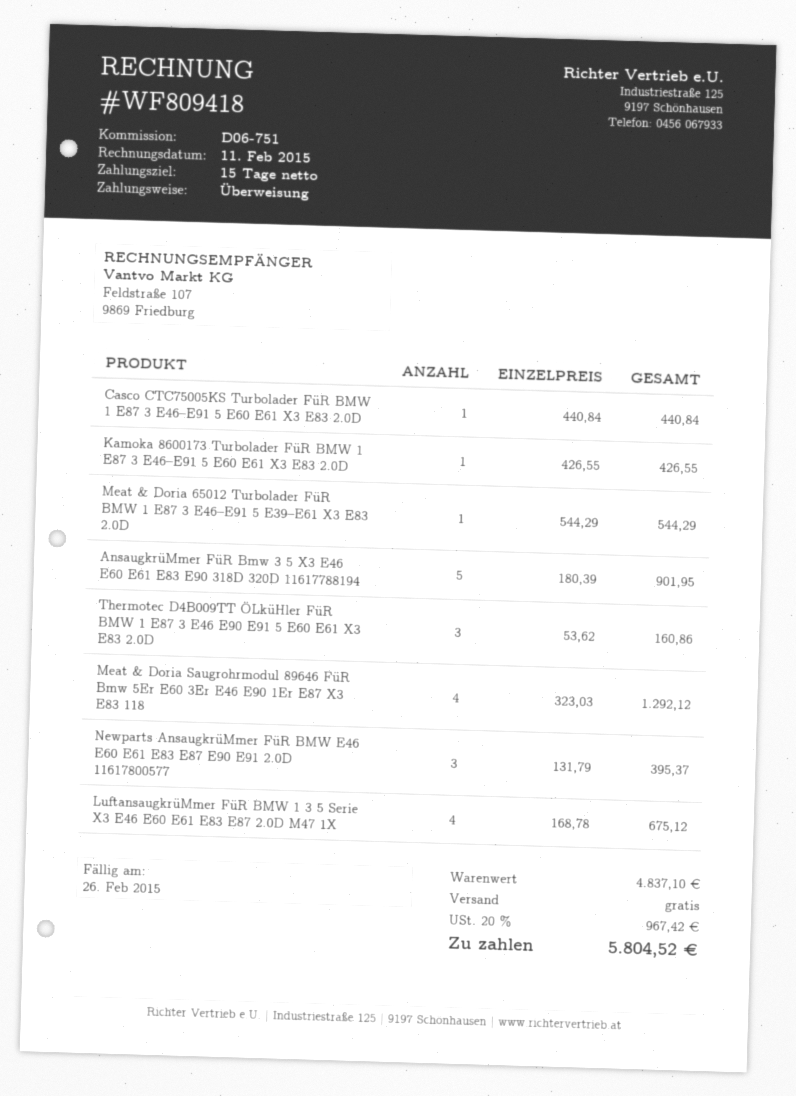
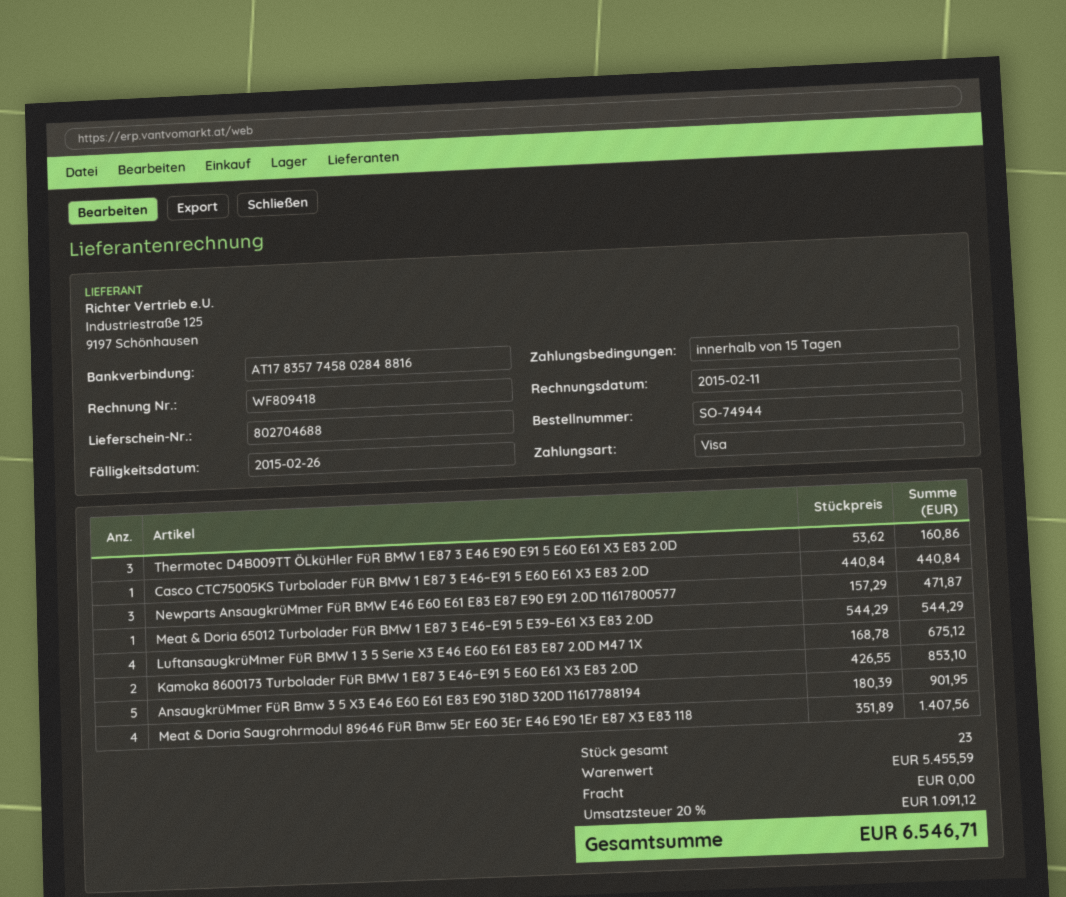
payment method: bank transfer -> Visa
Kamoka 8600173 Turbolader FüR BMW 1 E87 3 E46–E91 5 E60 E61 X3 E83 2.0D: 1 x 426.55 = 426.55 -> 2 x 426.55 = 853.10
Meat & Doria Saugrohrmodul 89646 FüR Bmw 5Er E60 3Er E46 E90 1Er E87 X3 E83 118: 4 x 323.03 = 1292.12 -> 4 x 351.89 = 1407.56
Newparts AnsaugkrüMmer FüR BMW E46 E60 E61 E83 E87 E90 E91 2.0D 11617800577: 3 x 131.79 = 395.37 -> 3 x 157.29 = 471.87
subtotal: 4837.10 -> 5455.59
tax: 20% = 967.42 -> 20% = 1091.12
total: 5804.52 -> 6546.71

